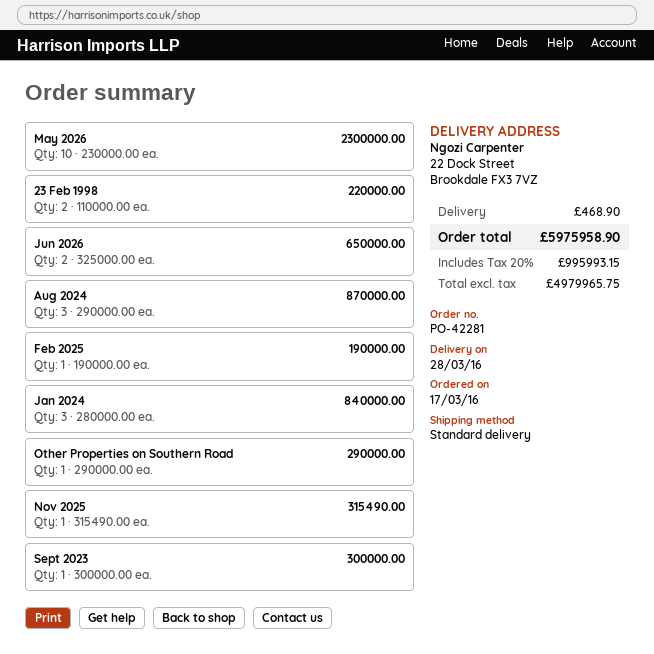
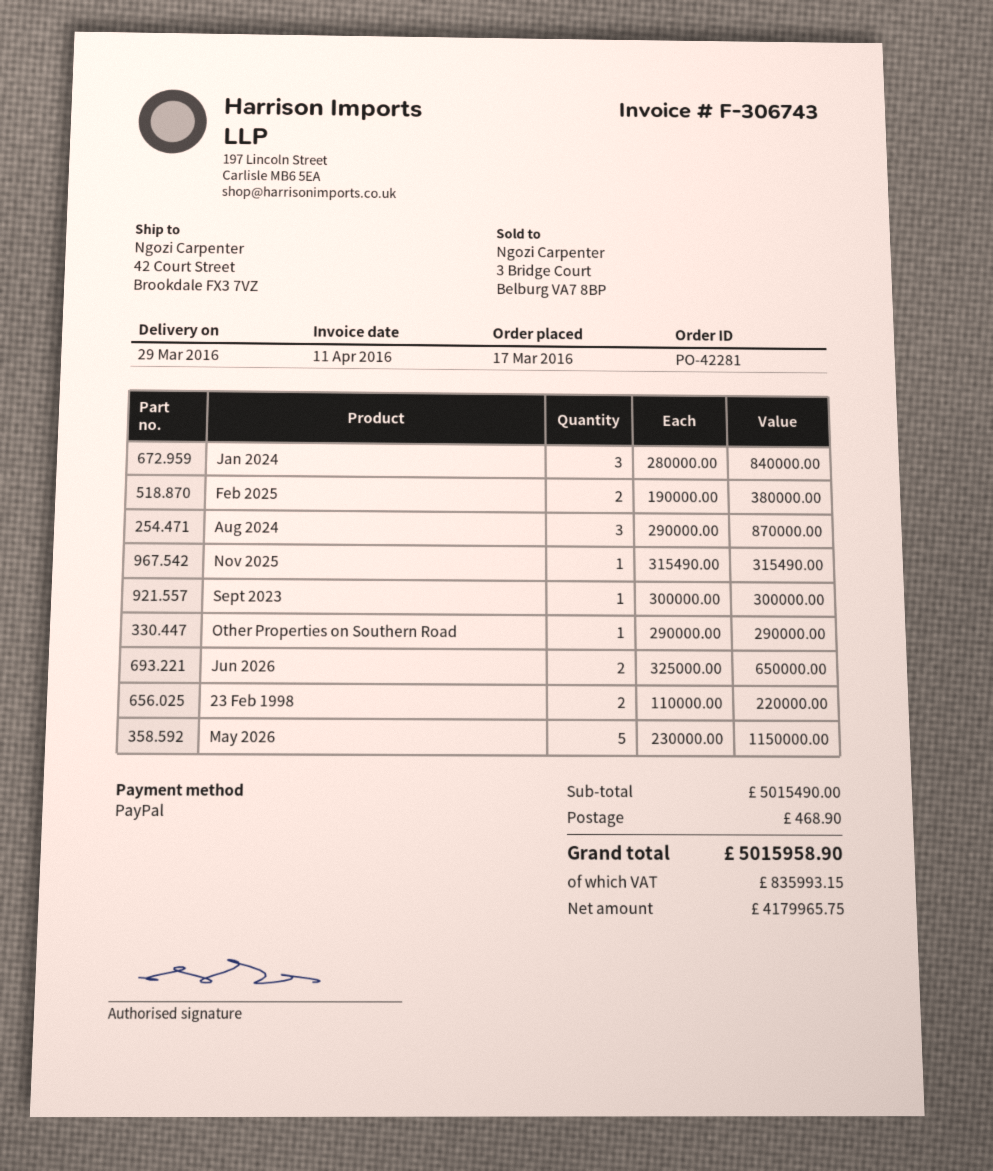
delivery date: 2016-03-28 -> 2016-03-29
ship to: 22 Dock Street, Brookdale FX3 7VZ -> 42 Court Street, Brookdale FX3 7VZ
May 2026: 10 x 230000.00 = 2300000.00 -> 5 x 230000.00 = 1150000.00
Feb 2025: 1 x 190000.00 = 190000.00 -> 2 x 190000.00 = 380000.00
net: 4979965.75 -> 4179965.75
tax: 995993.15 -> 835993.15
total: 5975958.90 -> 5015958.90

